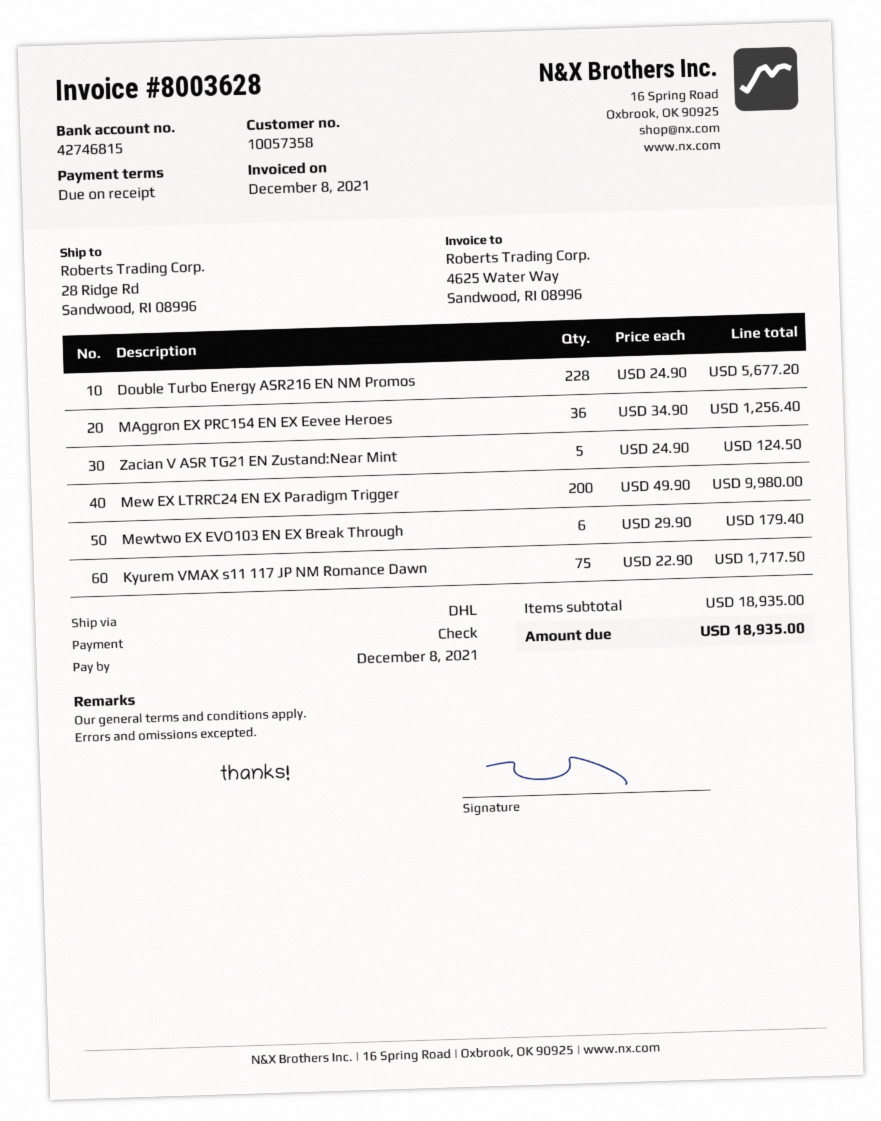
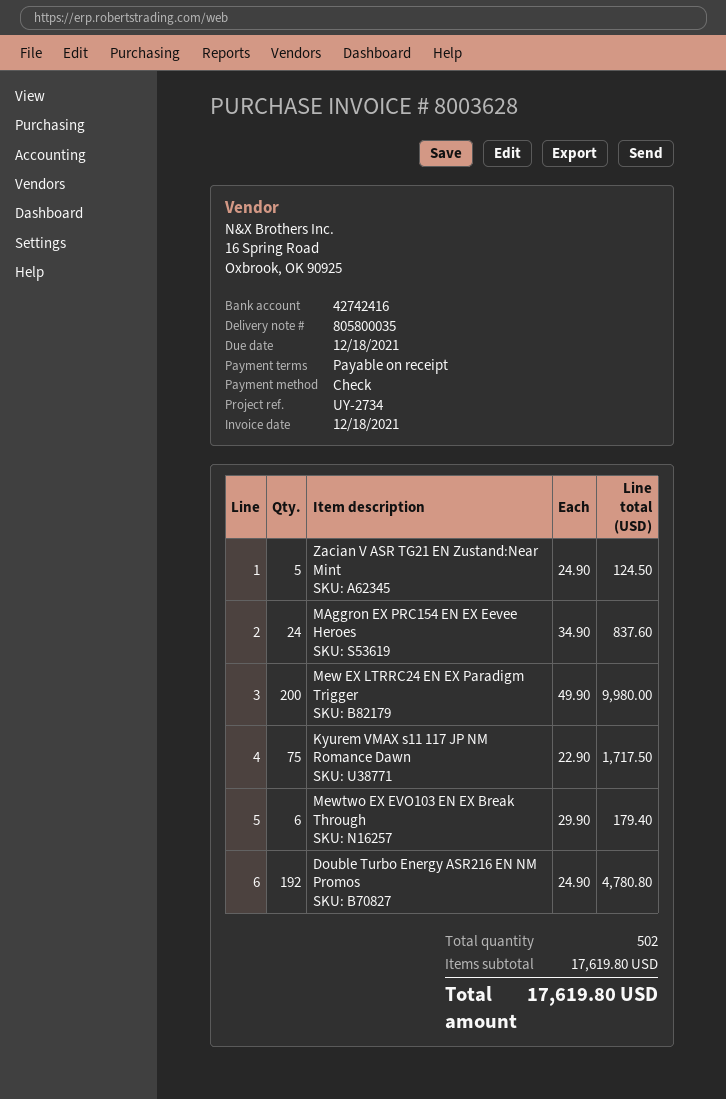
invoice date: 2021-12-08 -> 2021-12-18
due date: 2021-12-08 -> 2021-12-18
bank account: 42746815 -> 42742416
Double Turbo Energy ASR216 EN NM Promos: 228 x 24.90 = 5677.20 -> 192 x 24.90 = 4780.80
MAggron EX PRC154 EN EX Eevee Heroes: 36 x 34.90 = 1256.40 -> 24 x 34.90 = 837.60
subtotal: 18935.00 -> 17619.80
total: 18935.00 -> 17619.80

